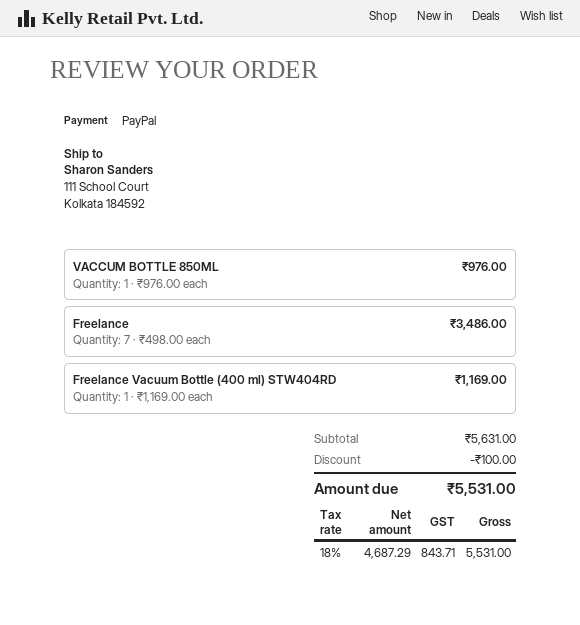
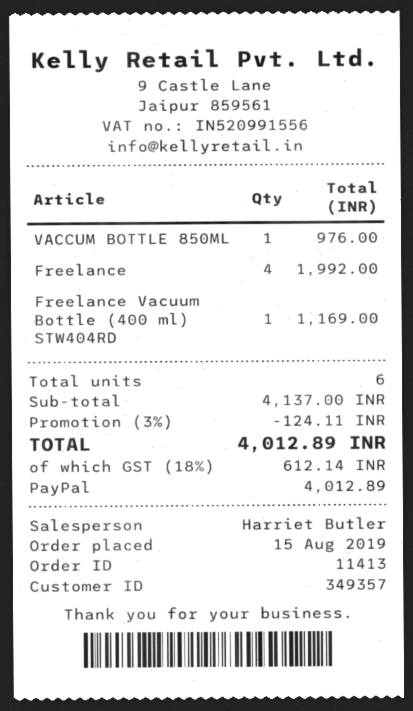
Freelance: 7 for 3486.00 -> 4 for 1992.00
subtotal: 5631.00 -> 4137.00
discount: 100.00 -> 124.11
tax: 18% = 843.71 -> 18% = 612.14
total: 5531.00 -> 4012.89

